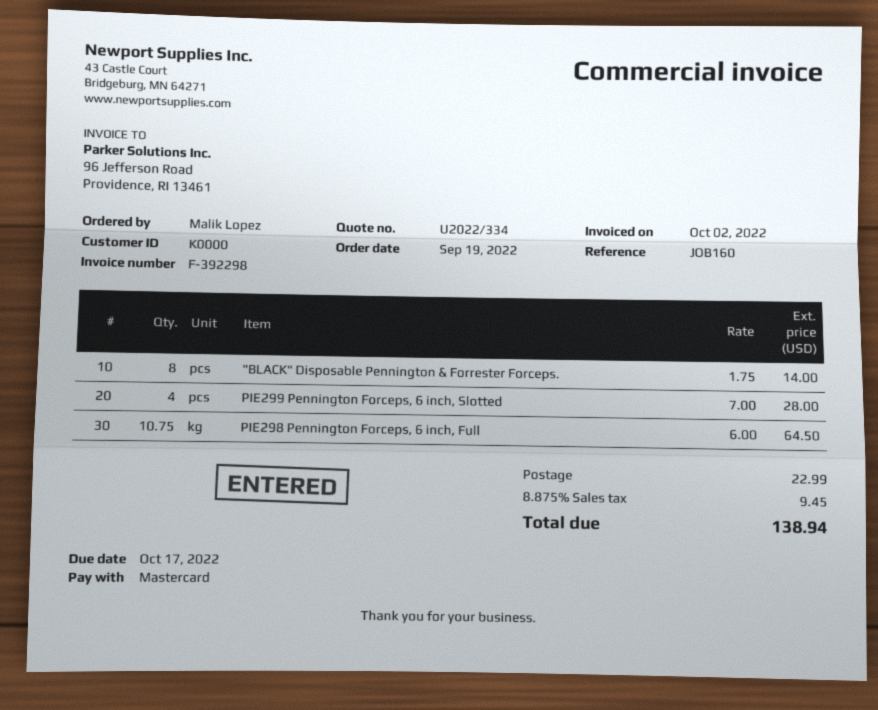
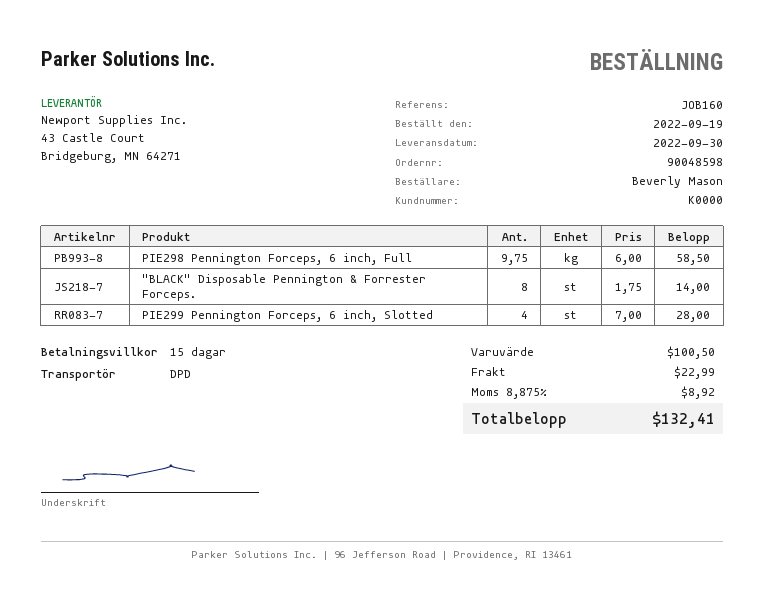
ordered by: Malik Lopez -> Beverly Mason
PIE298 Pennington Forceps, 6 inch, Full: 10.75 x 6.00 = 64.50 -> 9.75 x 6.00 = 58.50
tax: 8.875% = 9.45 -> 8.875% = 8.92
total: 138.94 -> 132.41

